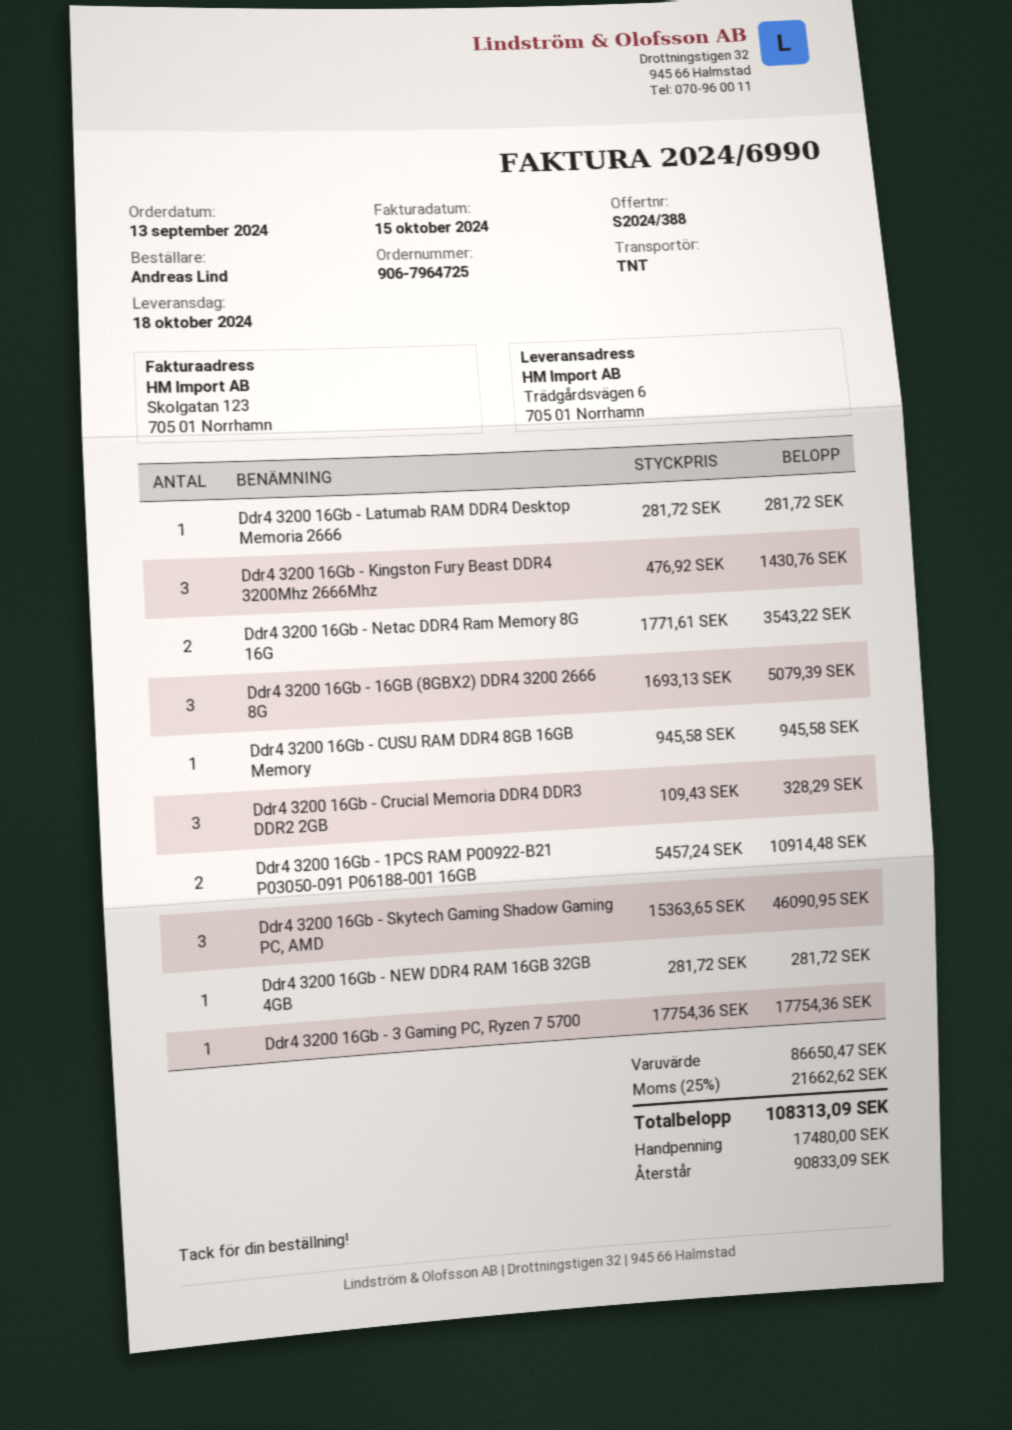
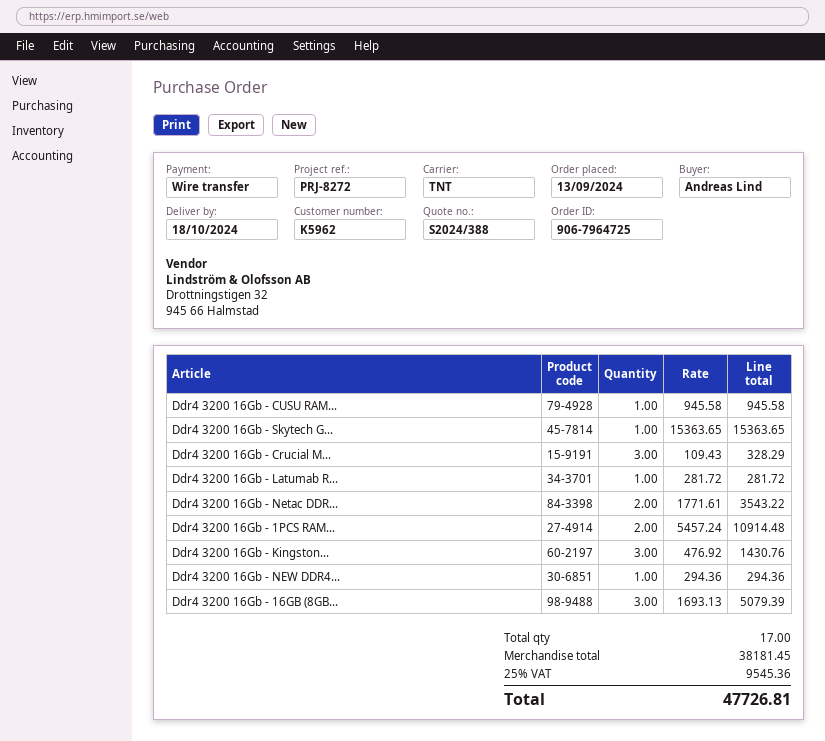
Ddr4 3200 16Gb - Skytech Gaming Shadow Gaming PC, AMD: 3 x 15363.65 = 46090.95 -> 1 x 15363.65 = 15363.65
Ddr4 3200 16Gb - NEW DDR4 RAM 16GB 32GB 4GB: 1 x 281.72 = 281.72 -> 1 x 294.36 = 294.36
Ddr4 3200 16Gb - 3 Gaming PC, Ryzen 7 5700: 1 x 17754.36 = 17754.36 -> none
subtotal: 86650.47 -> 38181.45
tax: 25% = 21662.62 -> 25% = 9545.36
total: 108313.09 -> 47726.81

